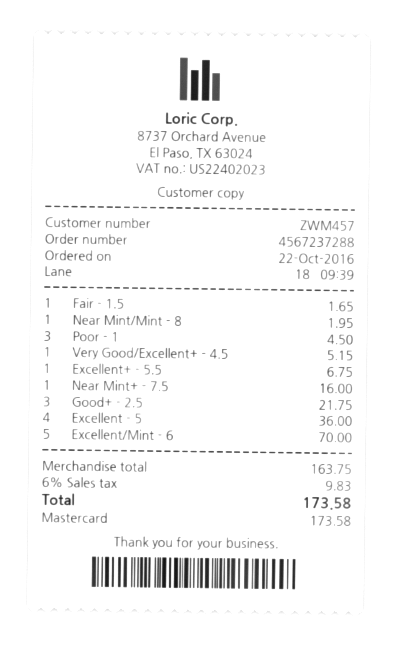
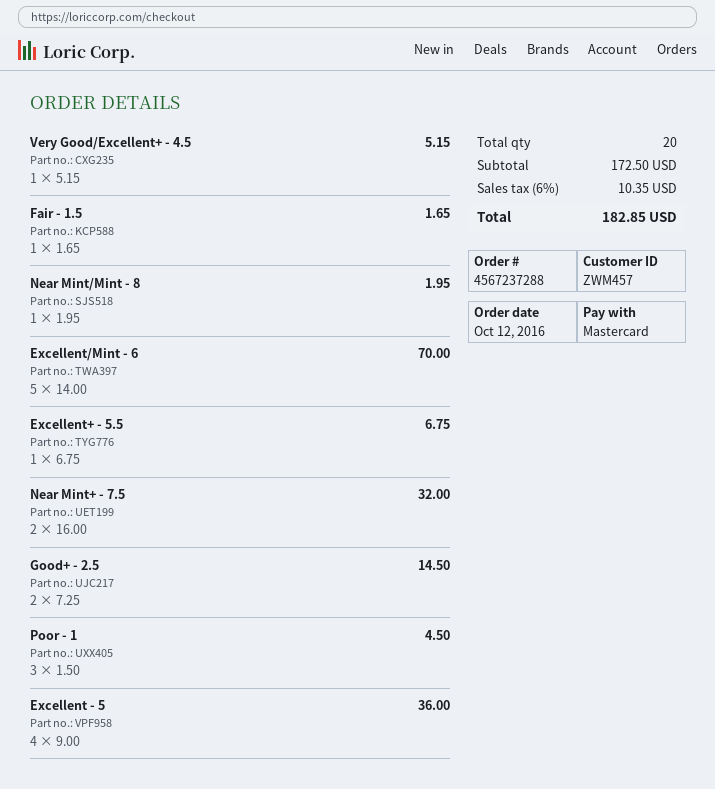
order date: 2016-10-22 -> 2016-10-12
Near Mint+ - 7.5: 1 for 16.00 -> 2 for 32.00
Good+ - 2.5: 3 for 21.75 -> 2 for 14.50
subtotal: 163.75 -> 172.50
tax: 6% = 9.83 -> 6% = 10.35
total: 173.58 -> 182.85

